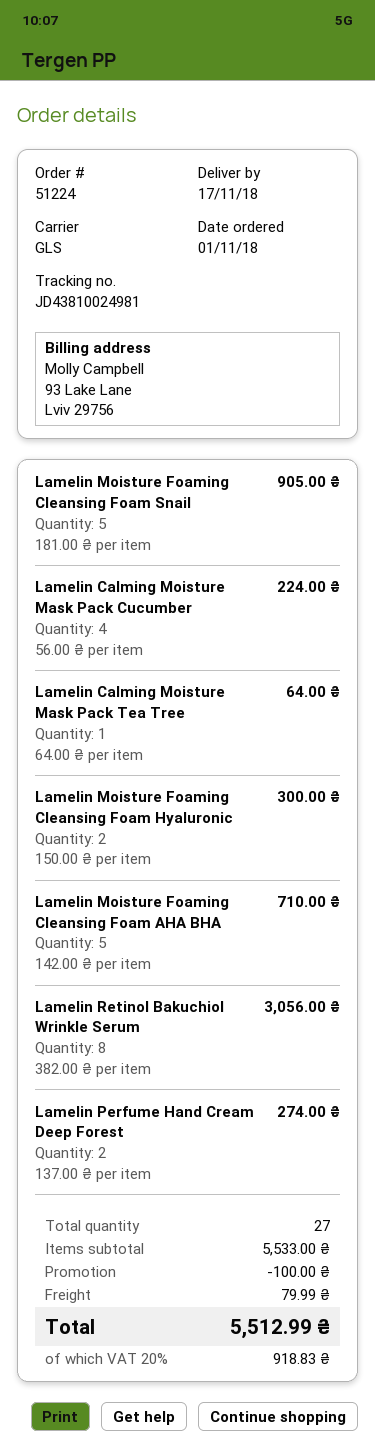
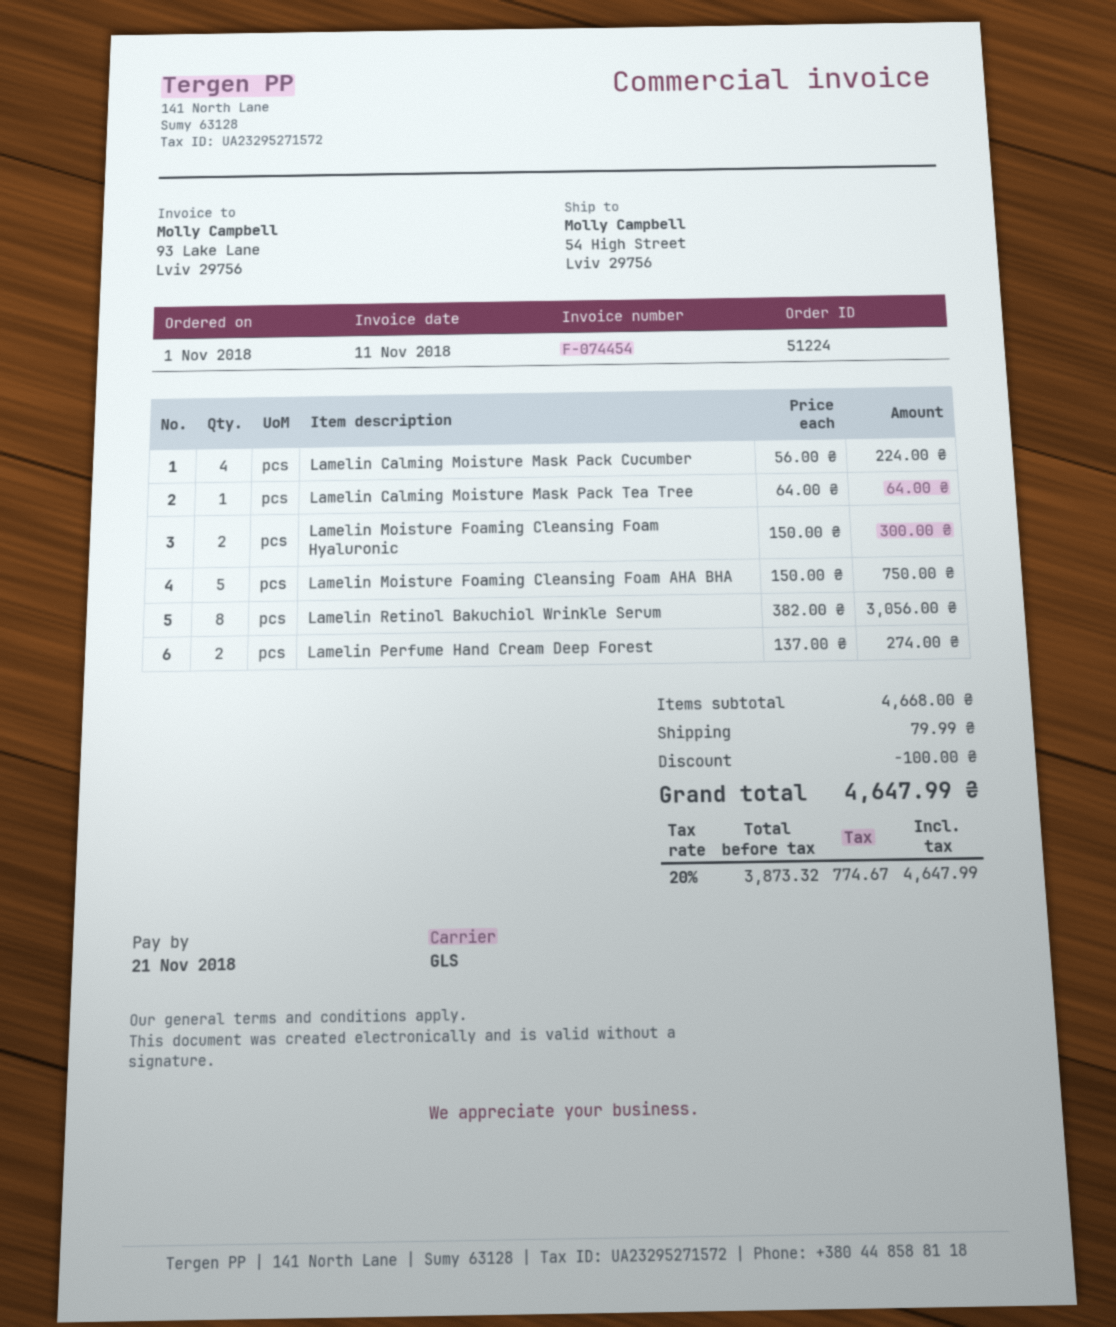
Lamelin Moisture Foaming Cleansing Foam Snail: 5 x 181.00 = 905.00 -> none
Lamelin Moisture Foaming Cleansing Foam AHA BHA: 5 x 142.00 = 710.00 -> 5 x 150.00 = 750.00
subtotal: 5533.00 -> 4668.00
tax: 20% = 918.83 -> 20% = 774.67
total: 5512.99 -> 4647.99

